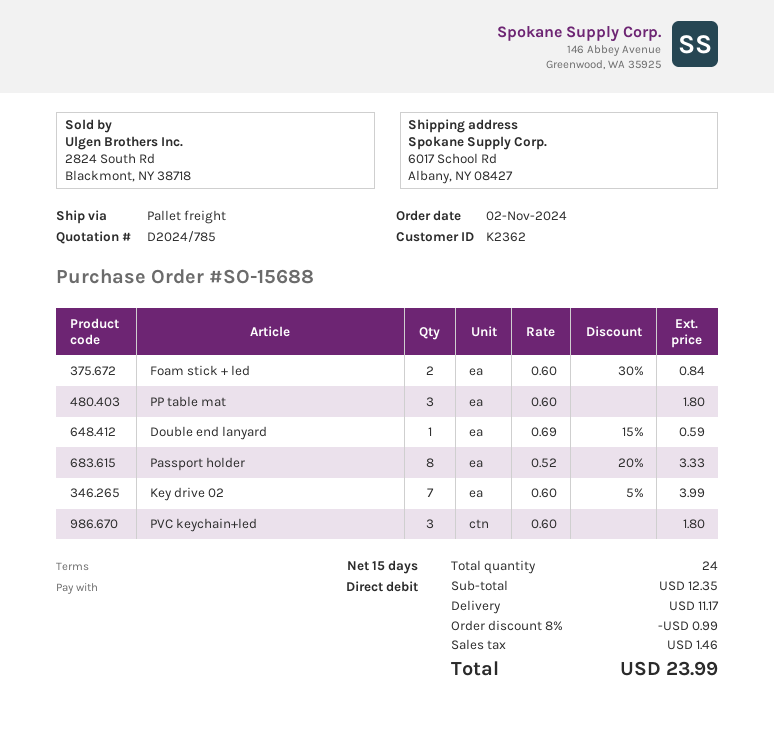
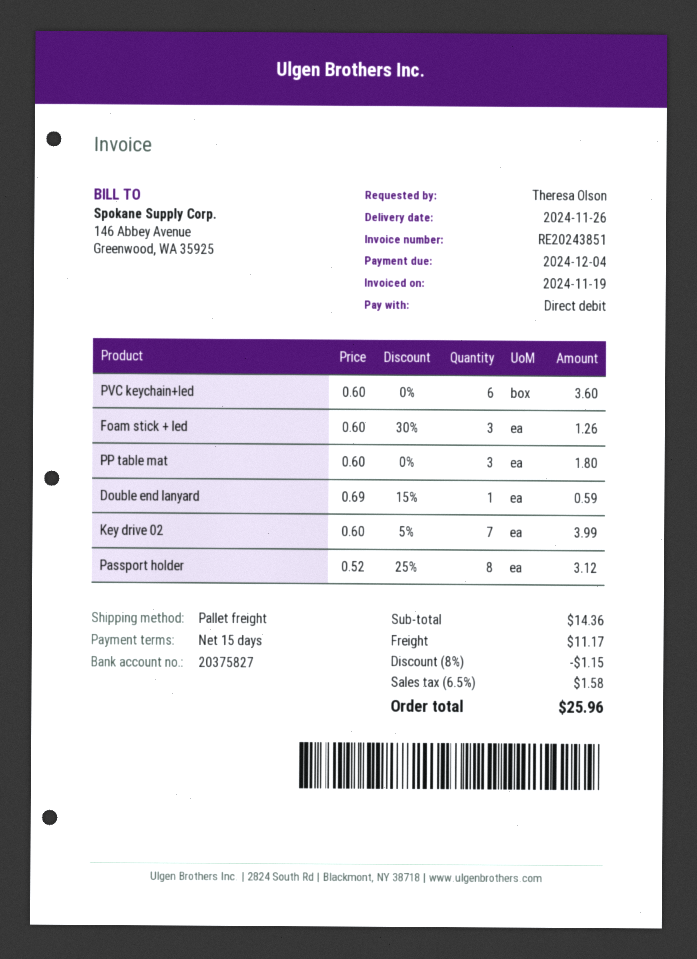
Foam stick + led: 2 x 0.60 - 30% = 0.84 -> 3 x 0.60 - 30% = 1.26
Passport holder: 8 x 0.52 - 20% = 3.33 -> 8 x 0.52 - 25% = 3.12
PVC keychain+led: 3 x 0.60 = 1.80 -> 6 x 0.60 = 3.60
subtotal: 12.35 -> 14.36
discount: 8% = 0.99 -> 8% = 1.15
tax: 1.46 -> 1.58
total: 23.99 -> 25.96

